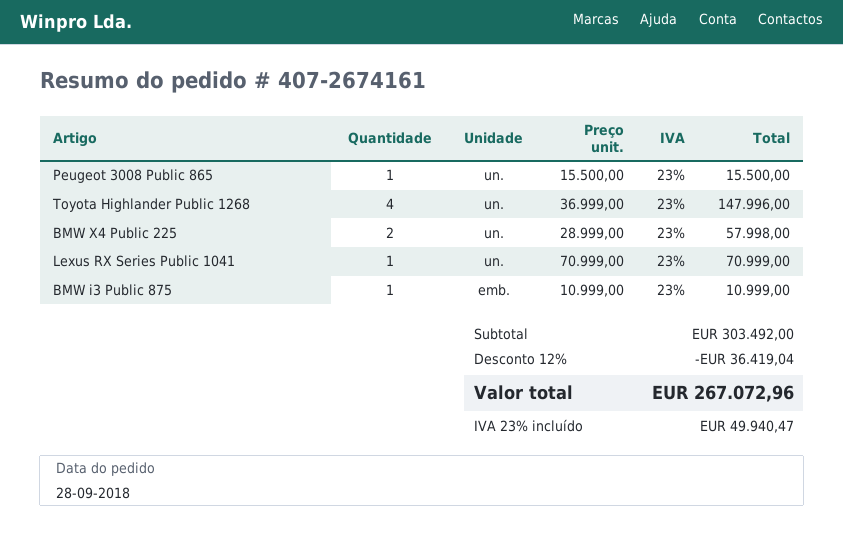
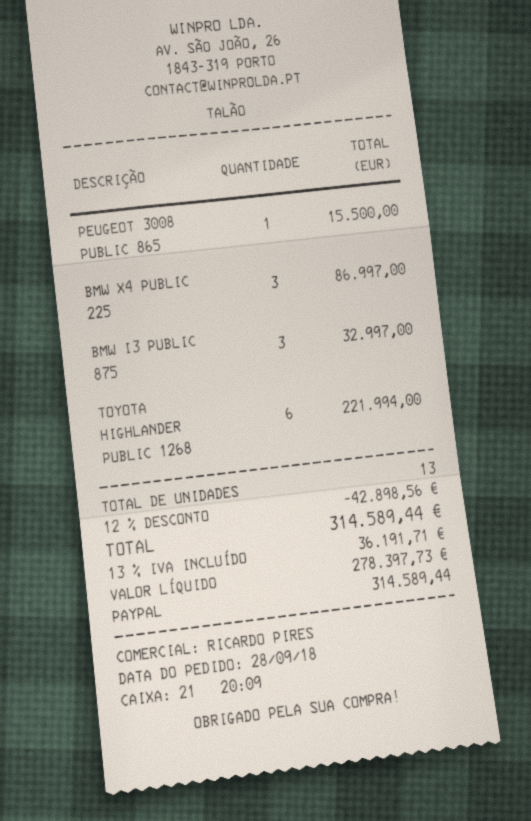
Toyota Highlander Public 1268: 4 for 147996.00 -> 6 for 221994.00
BMW X4 Public 225: 2 for 57998.00 -> 3 for 86997.00
Lexus RX Series Public 1041: 1 for 70999.00 -> none
BMW i3 Public 875: 1 for 10999.00 -> 3 for 32997.00
discount: 12% = 36419.04 -> 12% = 42898.56
tax: 23% = 49940.47 -> 13% = 36191.71
total: 267072.96 -> 314589.44

